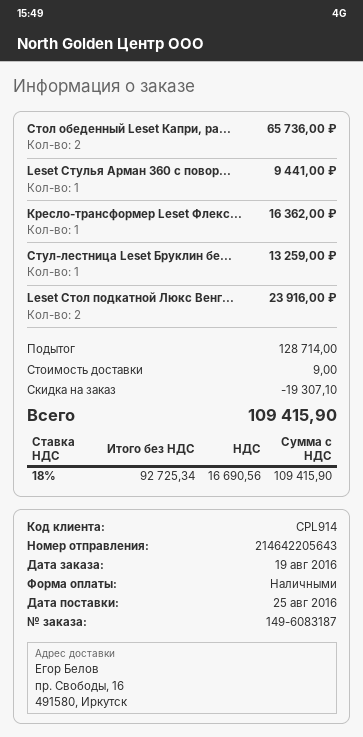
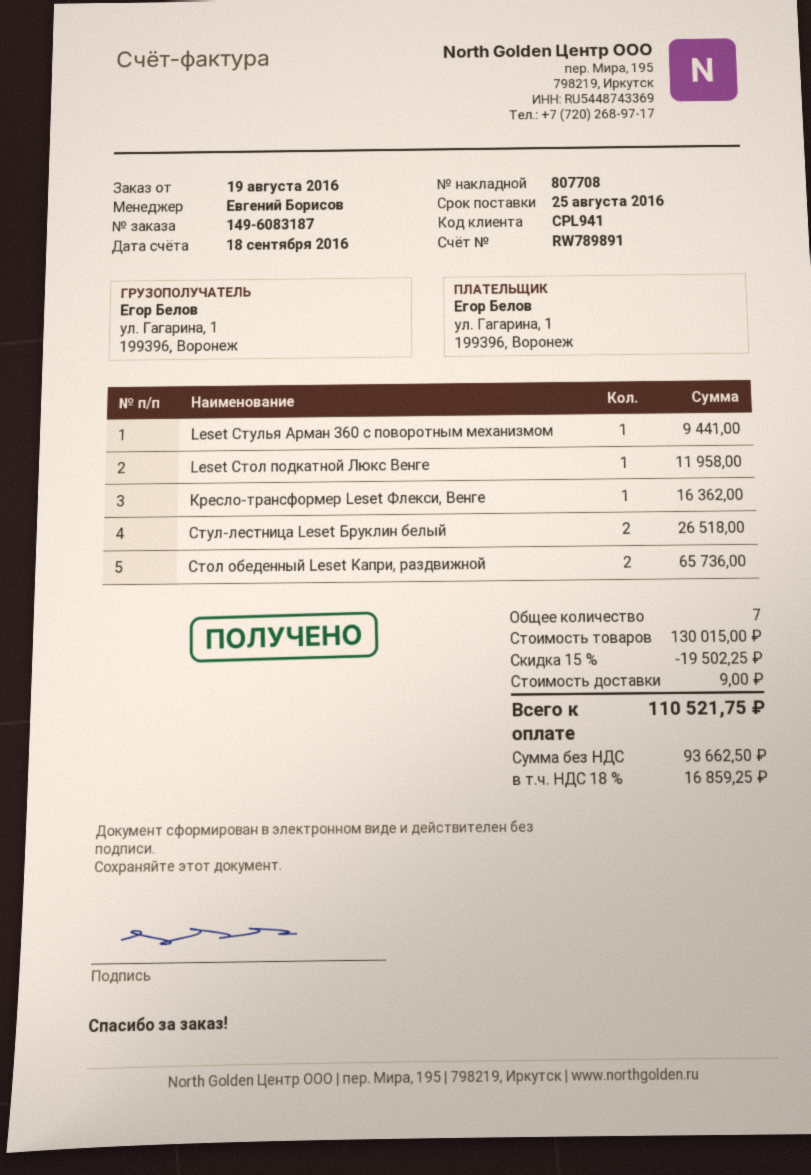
customer number: CPL914 -> CPL941
ship to: пр. Свободы, 16, 491580, Иркутск -> ул. Гагарина, 1, 199396, Воронеж
Стул-лестница Leset Бруклин бе...: 1 for 13259.00 -> 2 for 26518.00
Leset Стол подкатной Люкс Венг...: 2 for 23916.00 -> 1 for 11958.00
subtotal: 128714.00 -> 130015.00
discount: 19307.10 -> 19502.25
net: 92725.34 -> 93662.50
tax: 18% = 16690.56 -> 18% = 16859.25
total: 109415.90 -> 110521.75

